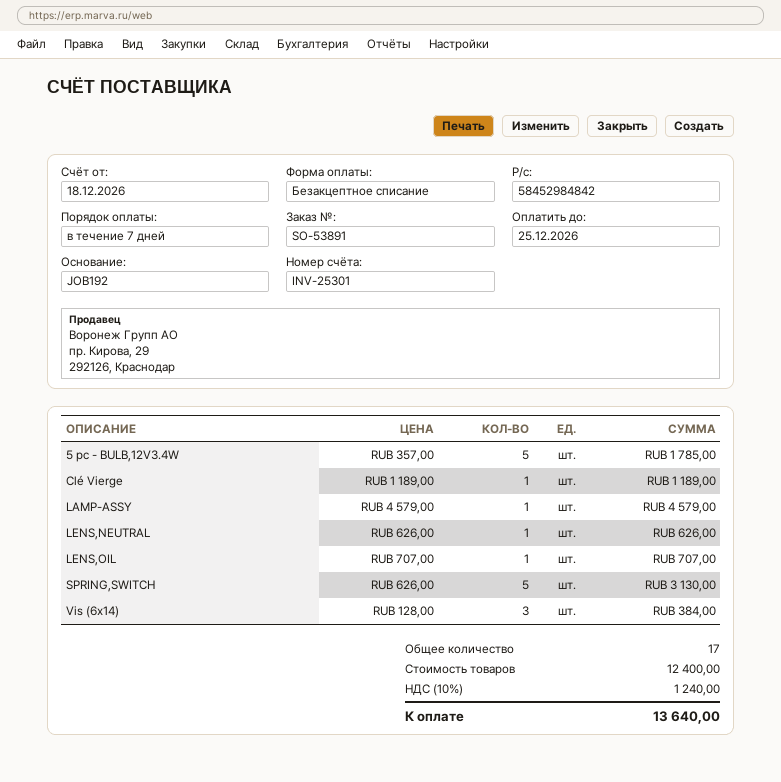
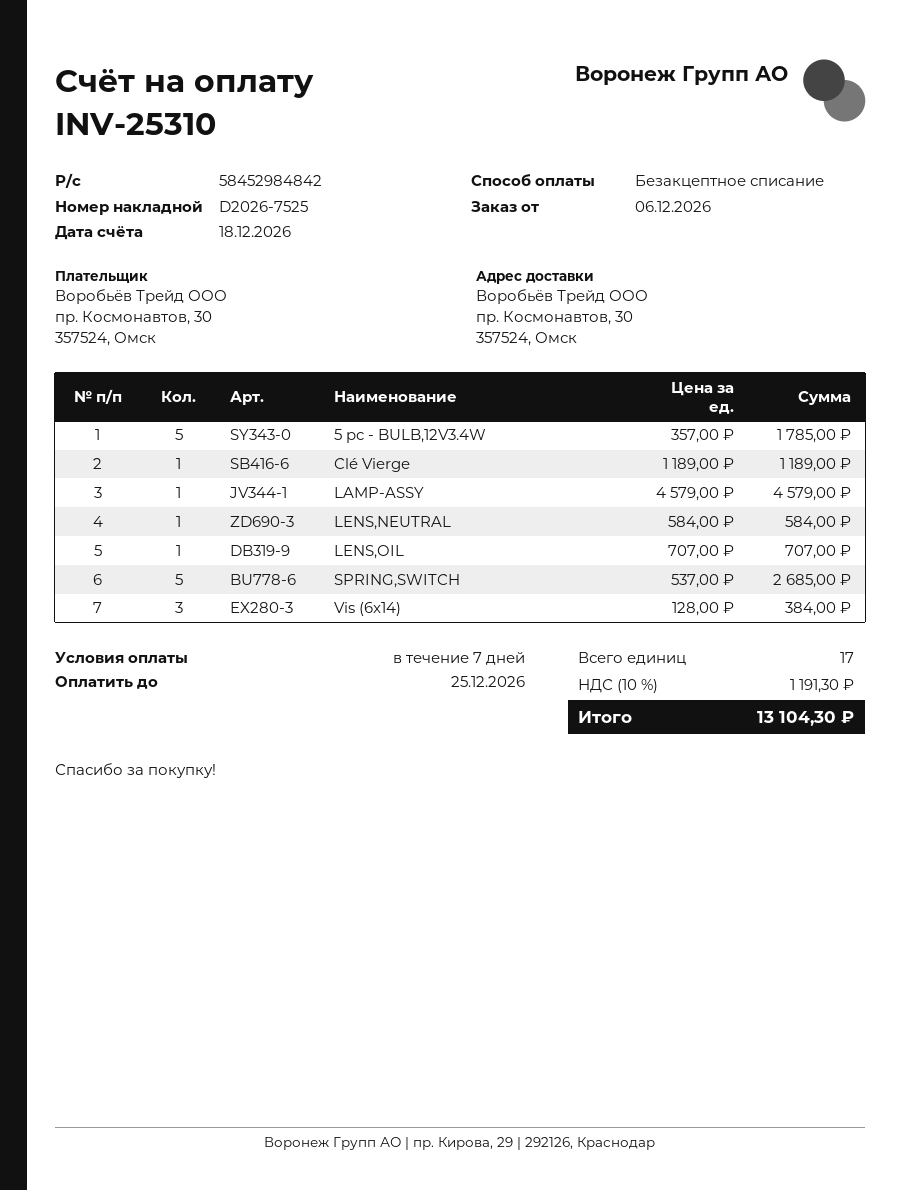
invoice number: INV-25301 -> INV-25310
LENS,NEUTRAL: 1 x 626.00 = 626.00 -> 1 x 584.00 = 584.00
SPRING,SWITCH: 5 x 626.00 = 3130.00 -> 5 x 537.00 = 2685.00
tax: 10% = 1240.00 -> 10% = 1191.30
total: 13640.00 -> 13104.30

